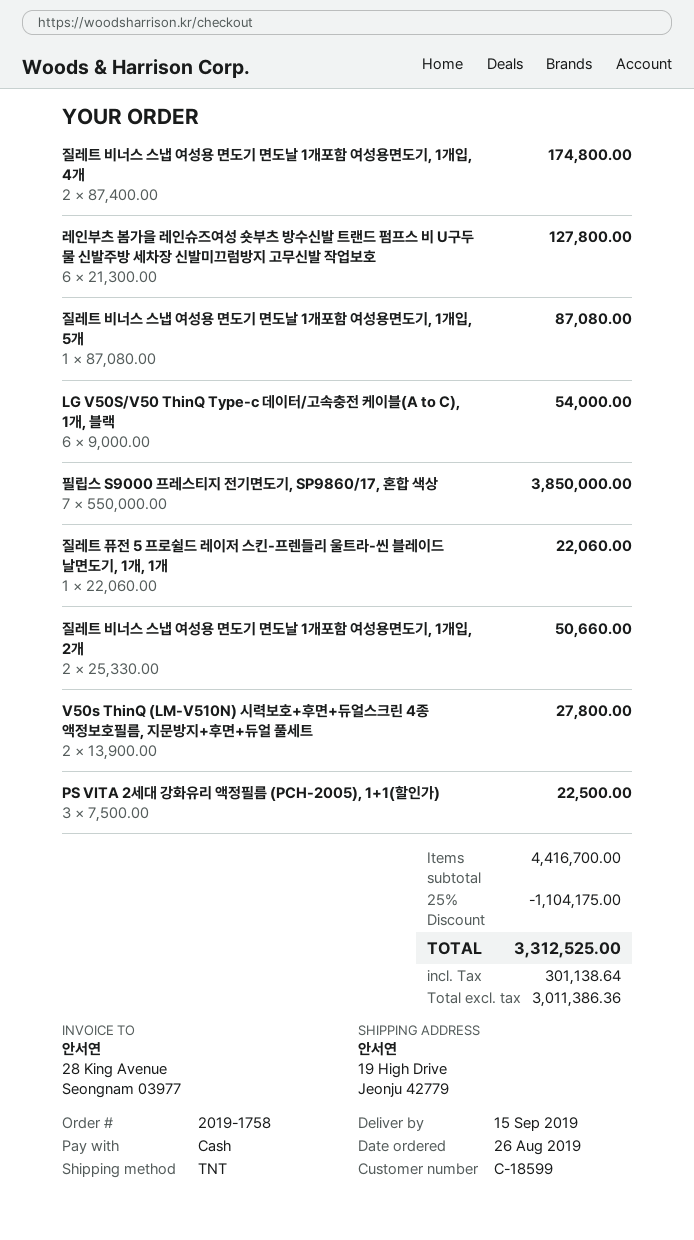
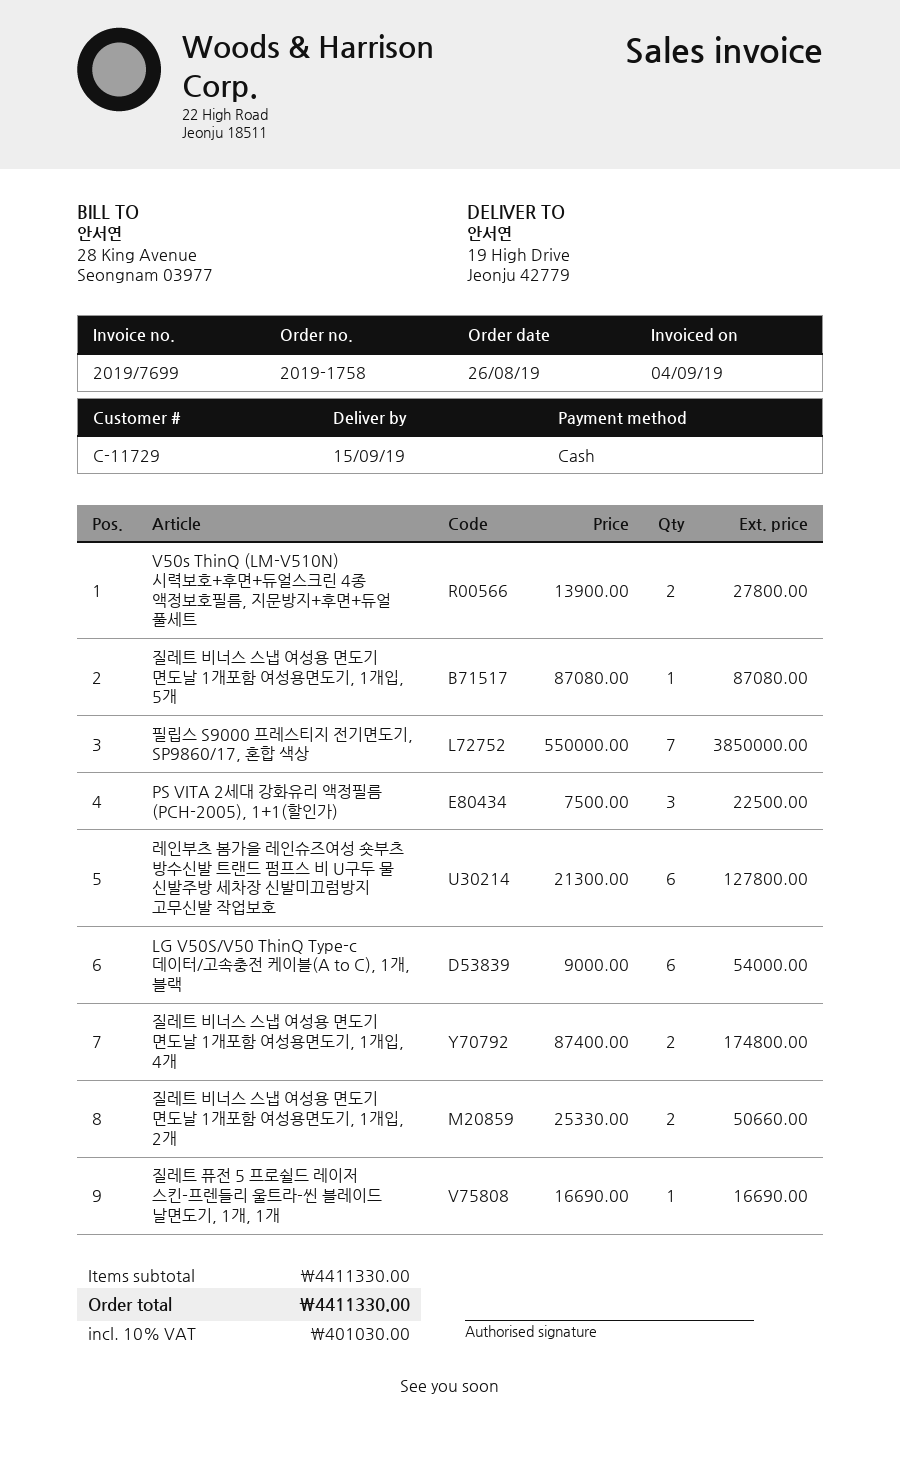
customer number: C-18599 -> C-11729
질레트 퓨전 5 프로쉴드 레이저 스킨-프렌들리 울트라-씬 블레이드 날면도기, 1개, 1개: 1 x 22060.00 = 22060.00 -> 1 x 16690.00 = 16690.00
subtotal: 4416700.00 -> 4411330.00
discount: 25% = 1104175.00 -> none
tax: 301138.64 -> 401030.00
total: 3312525.00 -> 4411330.00

